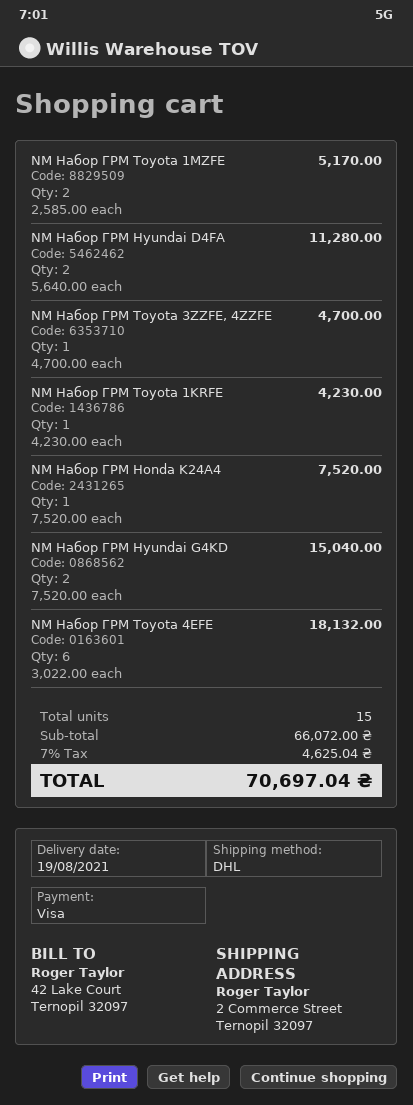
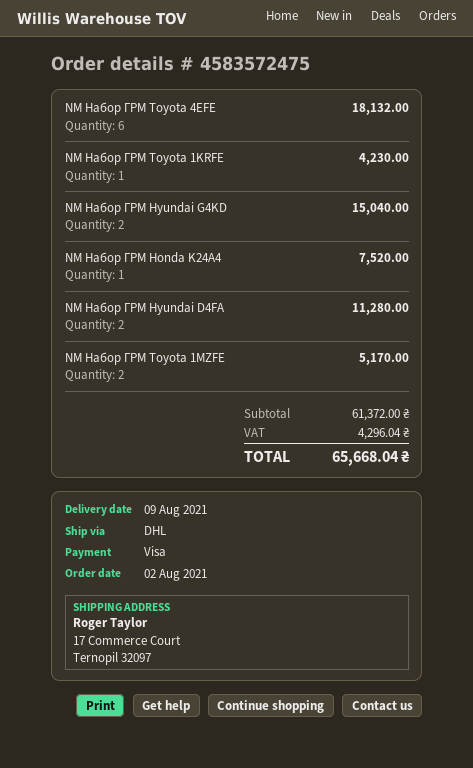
delivery date: 2021-08-19 -> 2021-08-09
ship to: 2 Commerce Street, Ternopil 32097 -> 17 Commerce Court, Ternopil 32097
NM Набор ГРМ Toyota 3ZZFE, 4ZZFE: 1 for 4700.00 -> none
subtotal: 66072.00 -> 61372.00
tax: 4625.04 -> 4296.04
total: 70697.04 -> 65668.04

